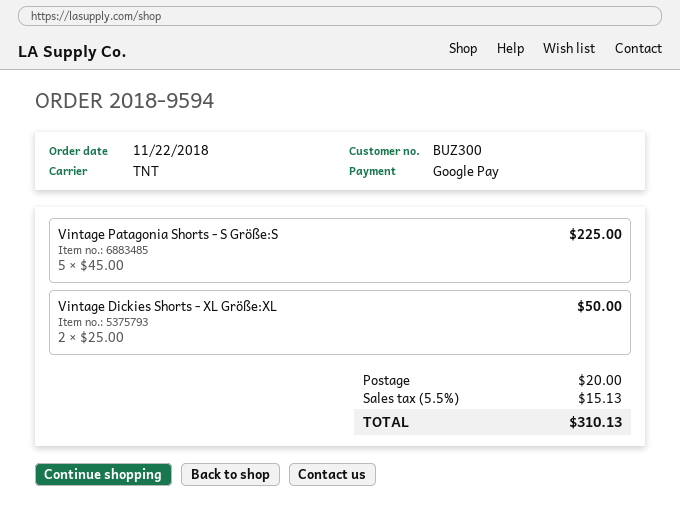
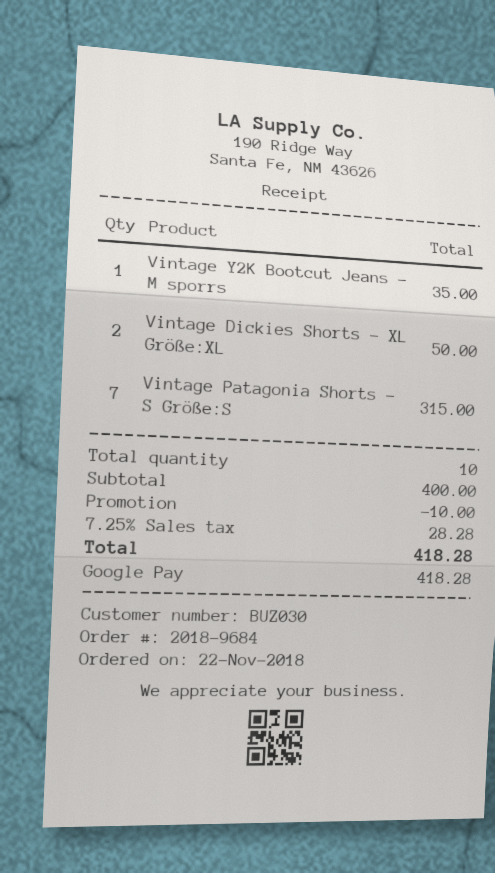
order number: 2018-9594 -> 2018-9684
customer number: BUZ300 -> BUZ030
Vintage Patagonia Shorts - S Größe:S: 5 for 225.00 -> 7 for 315.00
Vintage Y2K Bootcut Jeans - M sporrs: none -> 1 for 35.00
discount: none -> 10.00
shipping: 20.00 -> none
tax: 5.5% = 15.13 -> 7.25% = 28.28
total: 310.13 -> 418.28

